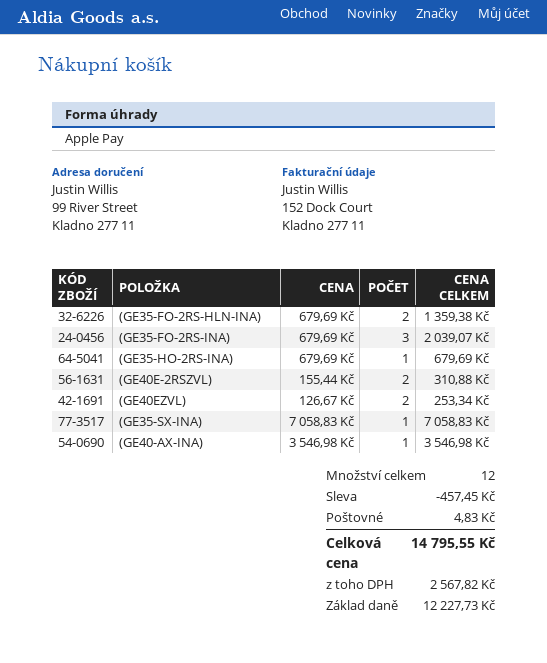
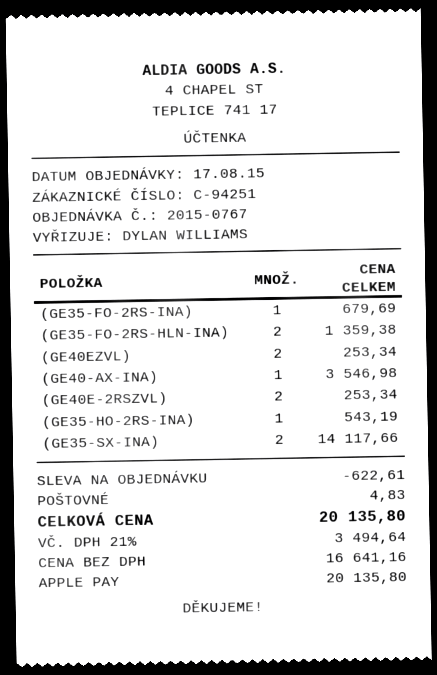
(GE35-FO-2RS-INA): 3 for 2039.07 -> 1 for 679.69
(GE35-HO-2RS-INA): 1 for 679.69 -> 1 for 543.19
(GE40E-2RSZVL): 2 for 310.88 -> 2 for 253.34
(GE35-SX-INA): 1 for 7058.83 -> 2 for 14117.66
discount: 457.45 -> 622.61
net: 12227.73 -> 16641.16
tax: 2567.82 -> 3494.64
total: 14795.55 -> 20135.80

